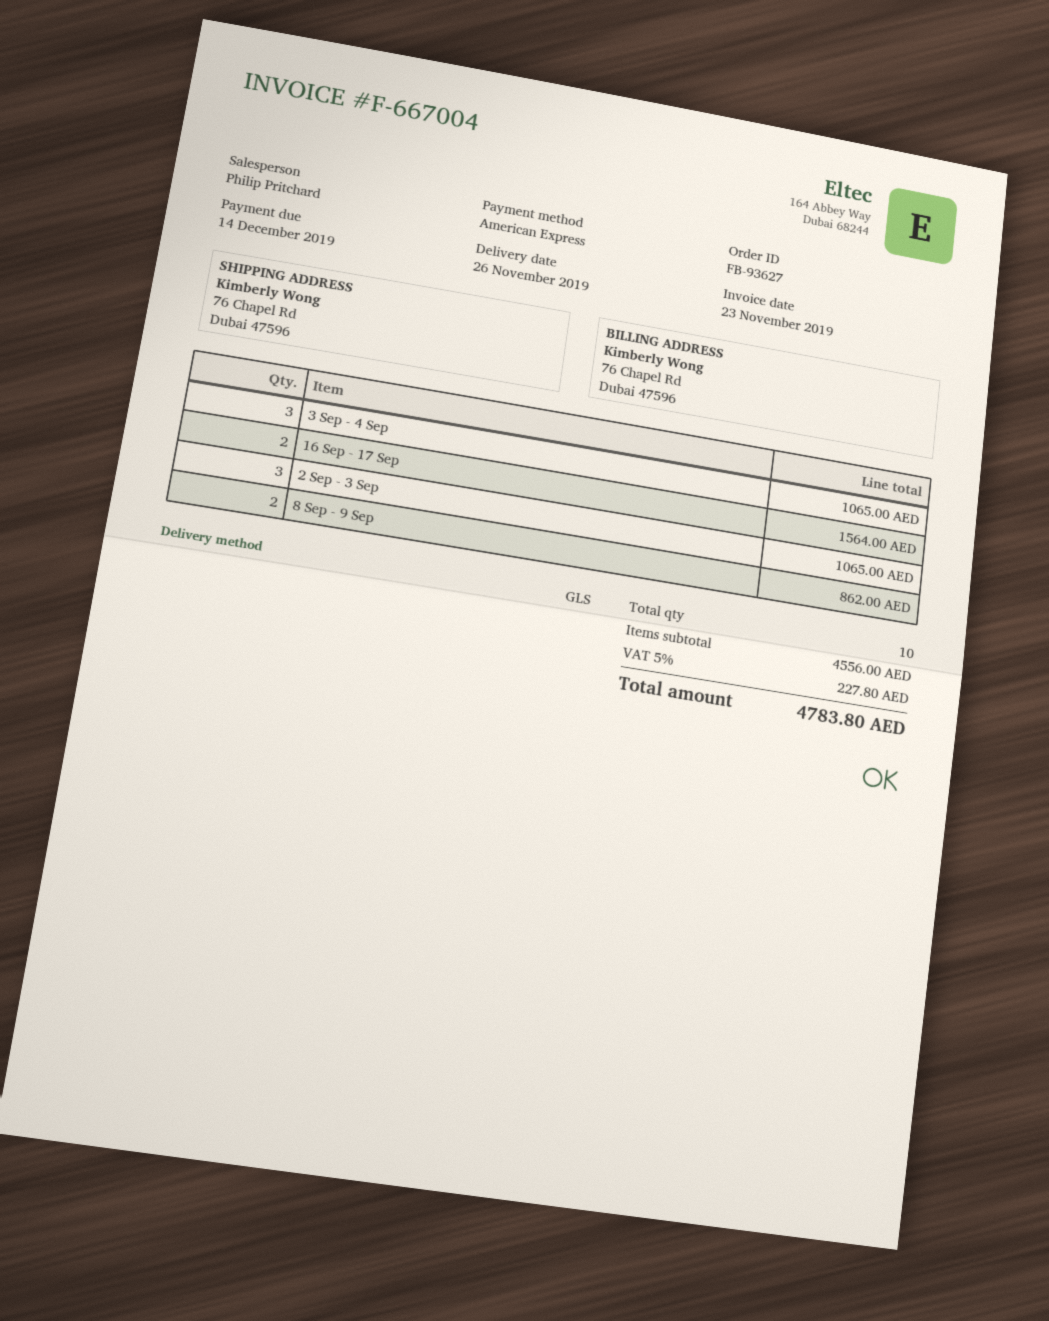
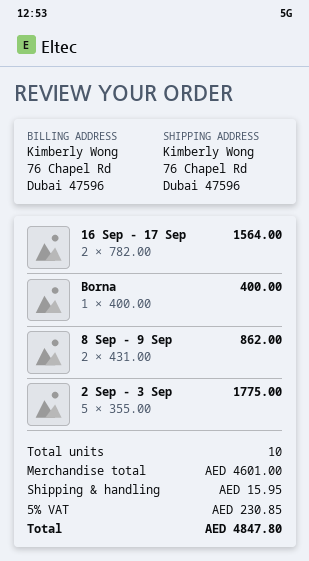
3 Sep - 4 Sep: 3 for 1065.00 -> none
2 Sep - 3 Sep: 3 for 1065.00 -> 5 for 1775.00
Borna: none -> 1 for 400.00
subtotal: 4556.00 -> 4601.00
shipping: none -> 15.95
tax: 5% = 227.80 -> 5% = 230.85
total: 4783.80 -> 4847.80

